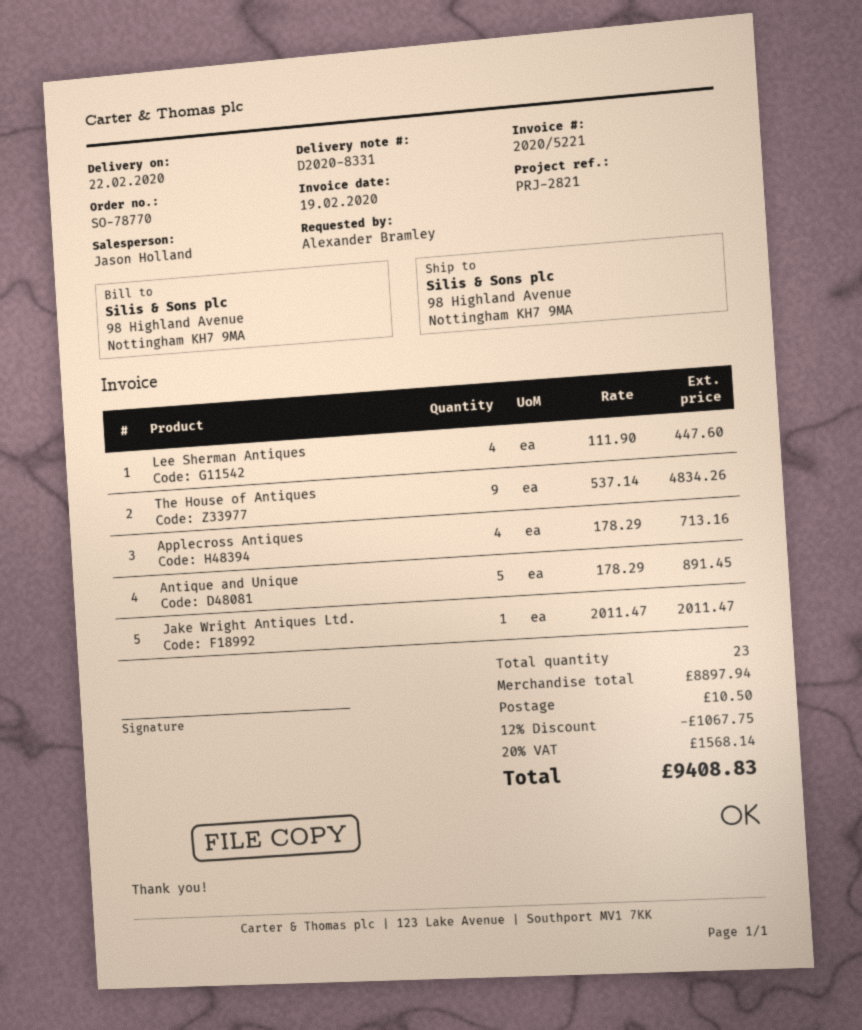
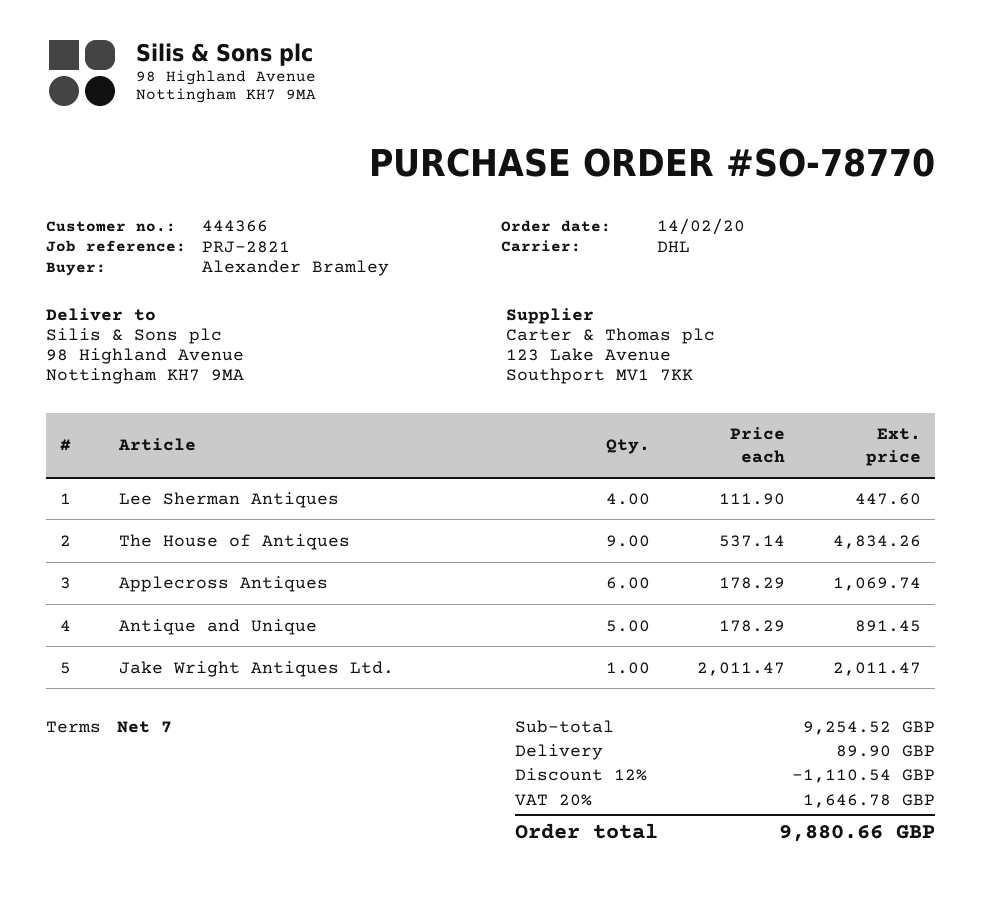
Applecross Antiques: 4 x 178.29 = 713.16 -> 6 x 178.29 = 1069.74
subtotal: 8897.94 -> 9254.52
discount: 12% = 1067.75 -> 12% = 1110.54
shipping: 10.50 -> 89.90
tax: 20% = 1568.14 -> 20% = 1646.78
total: 9408.83 -> 9880.66

